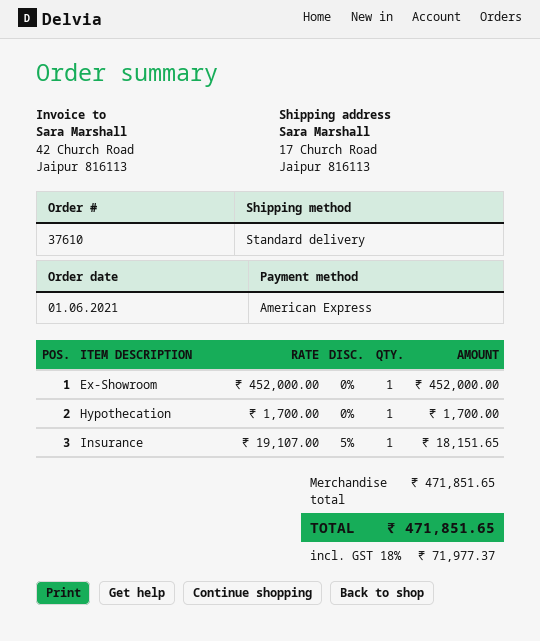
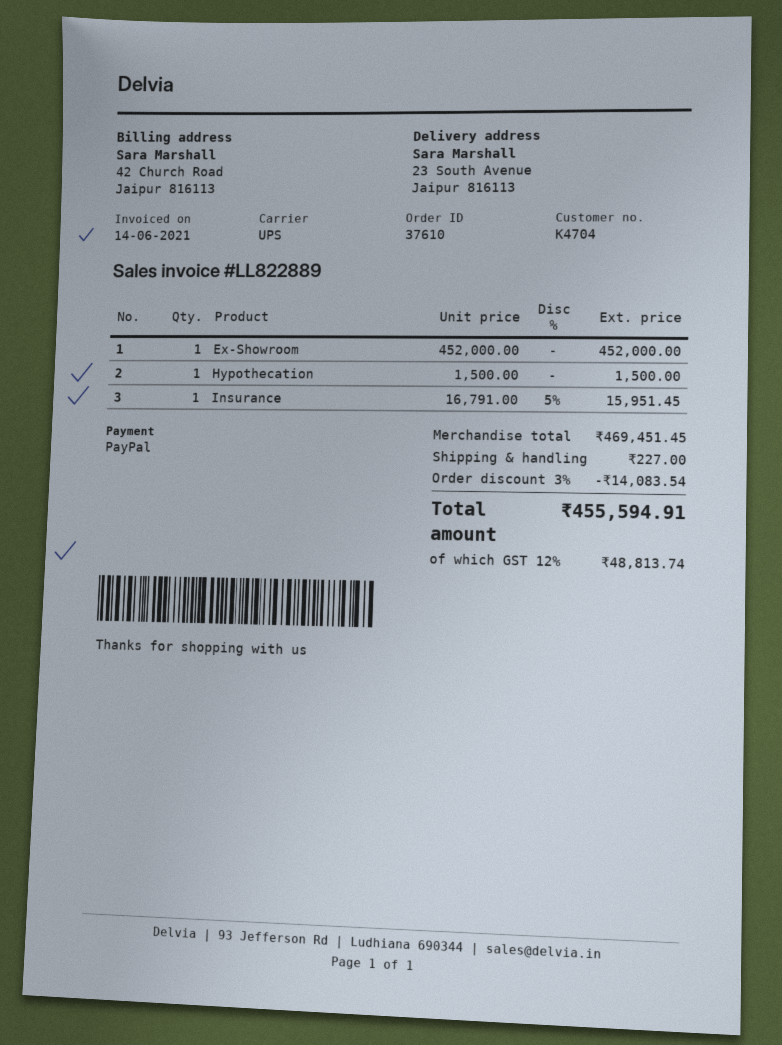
payment method: American Express -> PayPal
shipping method: standard -> UPS
ship to: 17 Church Road, Jaipur 816113 -> 23 South Avenue, Jaipur 816113
Hypothecation: 1 x 1700.00 = 1700.00 -> 1 x 1500.00 = 1500.00
Insurance: 1 x 19107.00 - 5% = 18151.65 -> 1 x 16791.00 - 5% = 15951.45
subtotal: 471851.65 -> 469451.45
discount: none -> 3% = 14083.54
shipping: none -> 227.00
tax: 18% = 71977.37 -> 12% = 48813.74
total: 471851.65 -> 455594.91

